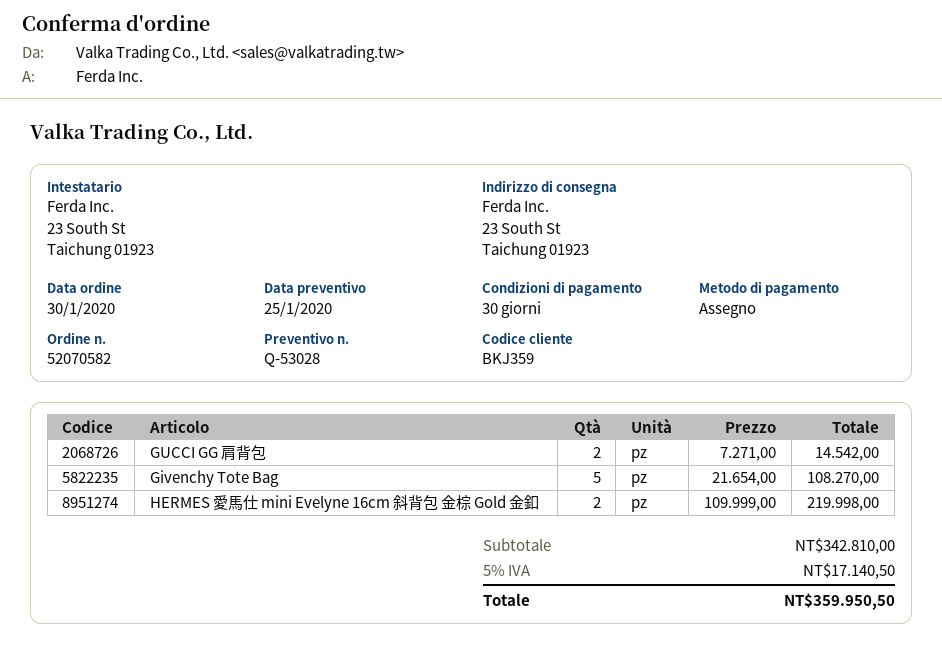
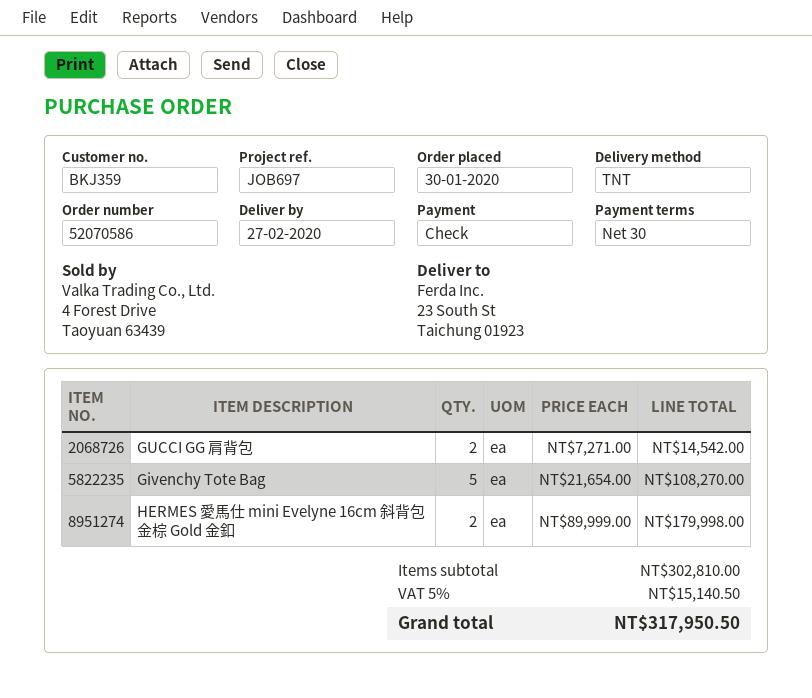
order number: 52070582 -> 52070586
HERMES 愛馬仕 mini Evelyne 16cm 斜背包 金棕 Gold 金釦: 2 x 109999.00 = 219998.00 -> 2 x 89999.00 = 179998.00
subtotal: 342810.00 -> 302810.00
tax: 5% = 17140.50 -> 5% = 15140.50
total: 359950.50 -> 317950.50

